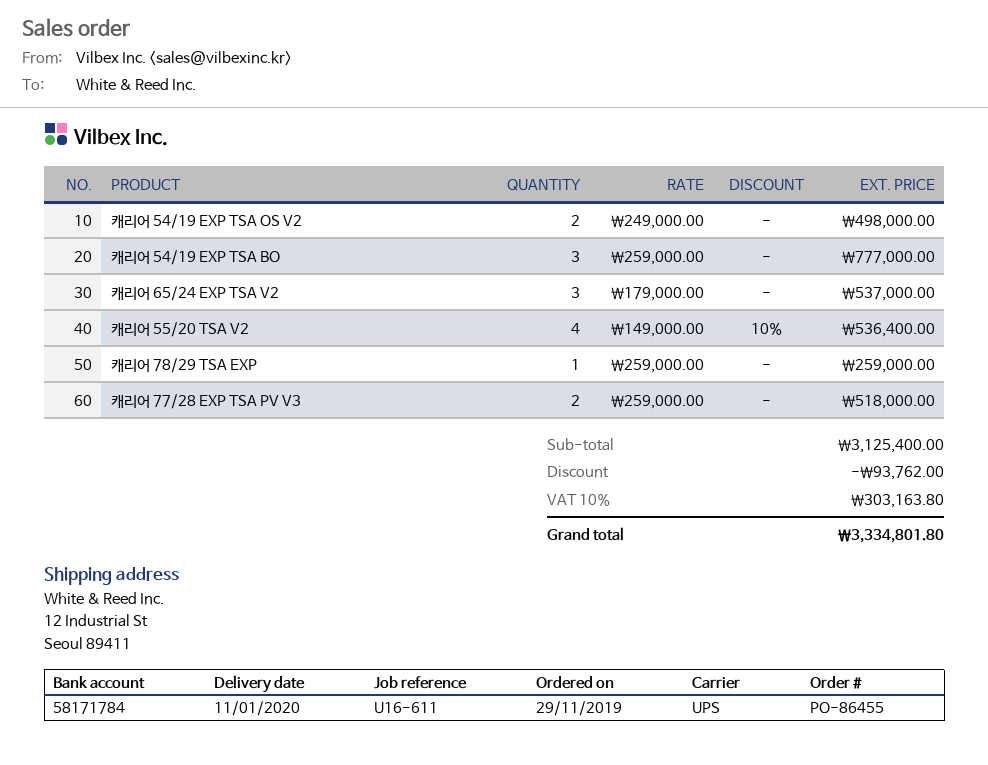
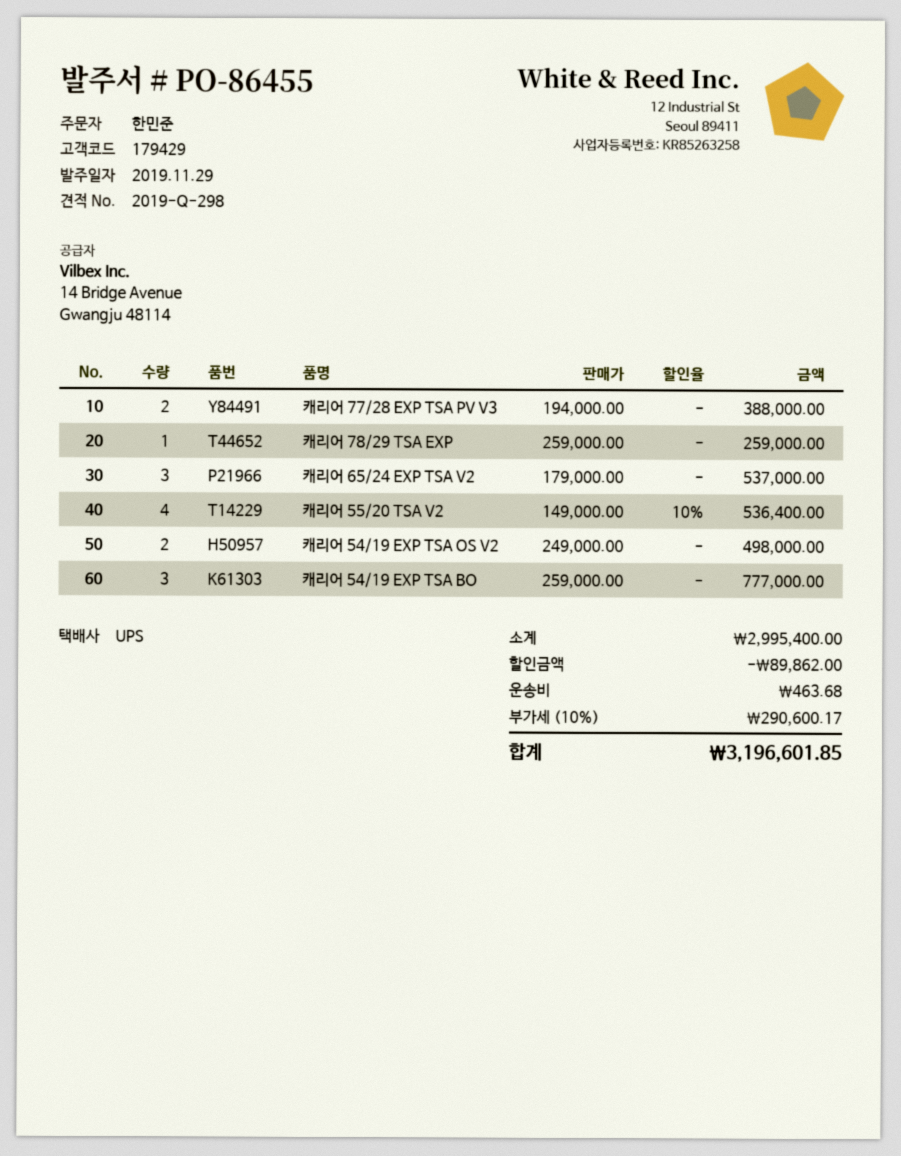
캐리어 77/28 EXP TSA PV V3: 2 x 259000.00 = 518000.00 -> 2 x 194000.00 = 388000.00
subtotal: 3125400.00 -> 2995400.00
discount: 93762.00 -> 89862.00
shipping: none -> 463.68
tax: 10% = 303163.80 -> 10% = 290600.17
total: 3334801.80 -> 3196601.85

